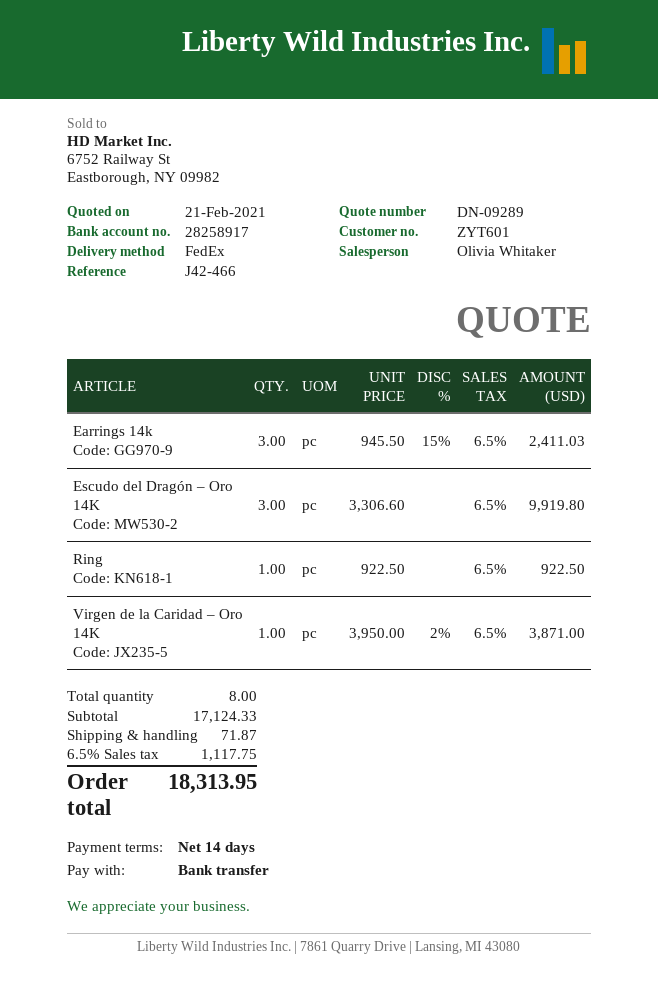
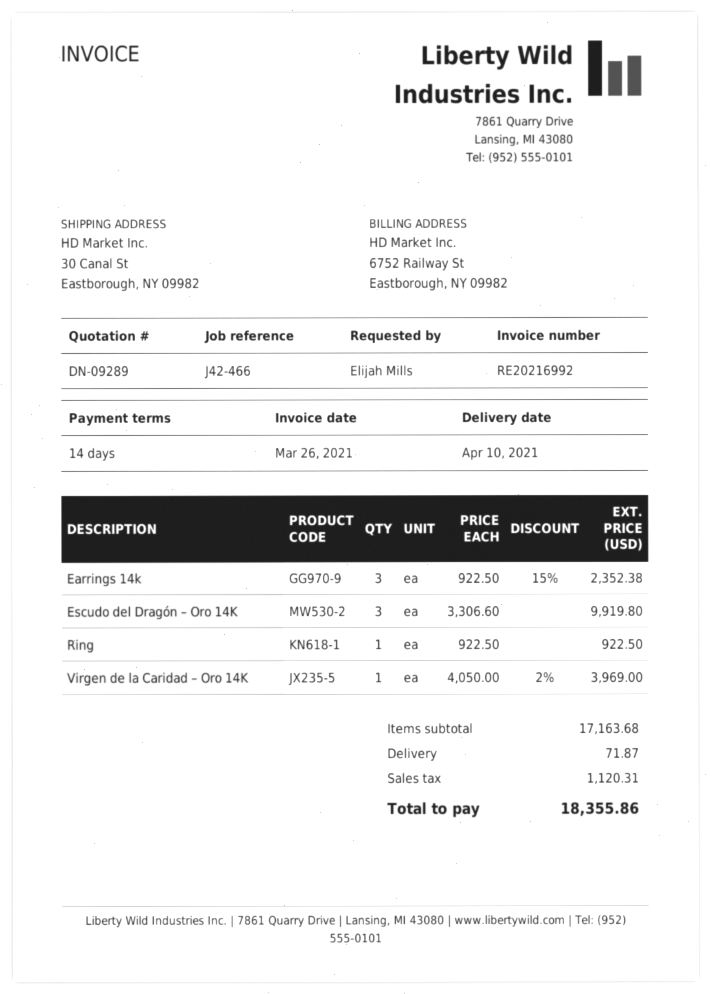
Earrings 14k: 3 x 945.50 - 15% = 2411.03 -> 3 x 922.50 - 15% = 2352.38
Virgen de la Caridad – Oro 14K: 1 x 3950.00 - 2% = 3871.00 -> 1 x 4050.00 - 2% = 3969.00
subtotal: 17124.33 -> 17163.68
tax: 1117.75 -> 1120.31
total: 18313.95 -> 18355.86

